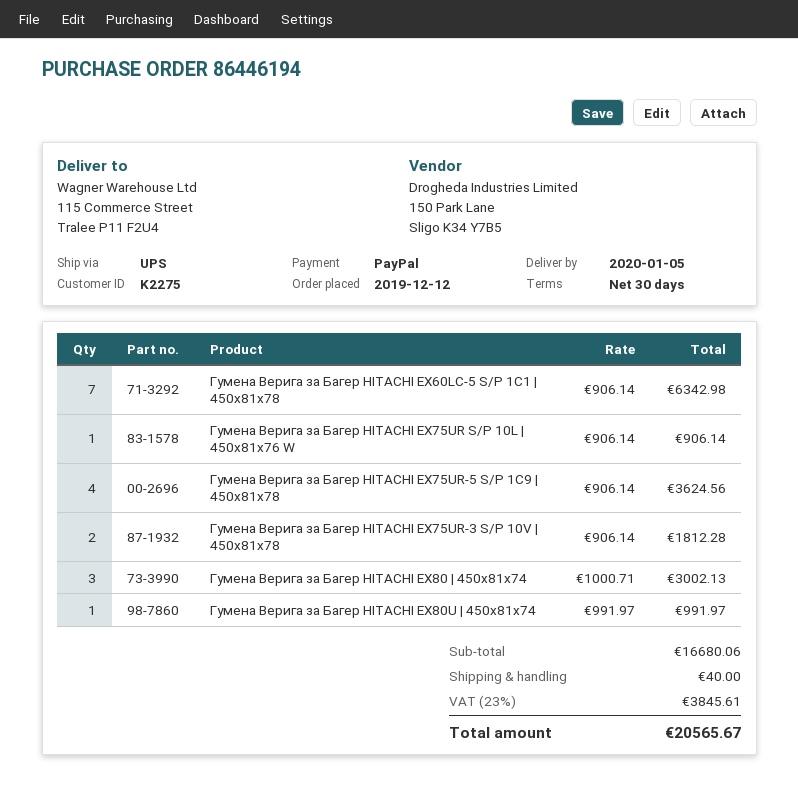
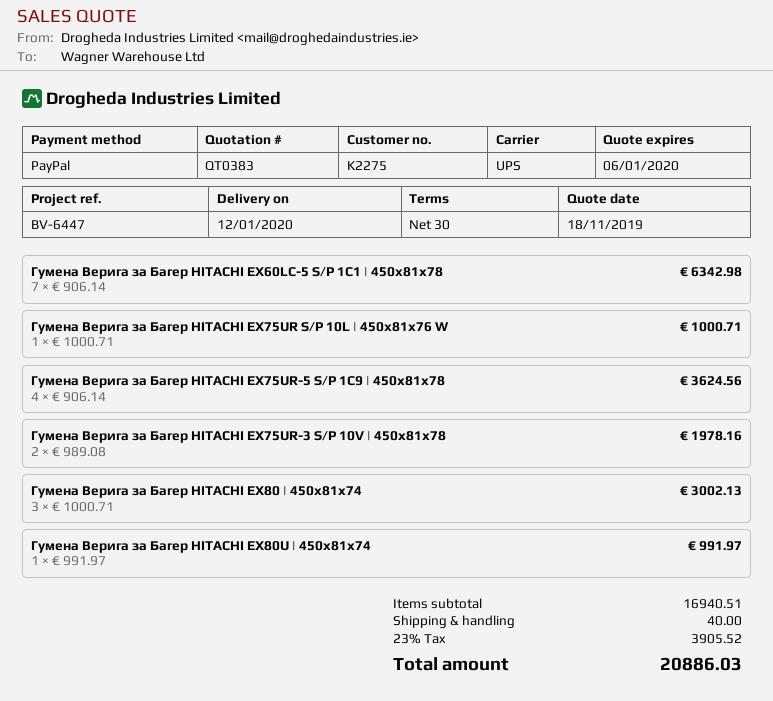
delivery date: 2020-01-05 -> 2020-01-12
Гумена Верига за Багер HITACHI EX75UR S/P 10L | 450x81x76 W: 1 x 906.14 = 906.14 -> 1 x 1000.71 = 1000.71
Гумена Верига за Багер HITACHI EX75UR-3 S/P 10V | 450x81x78: 2 x 906.14 = 1812.28 -> 2 x 989.08 = 1978.16
subtotal: 16680.06 -> 16940.51
tax: 23% = 3845.61 -> 23% = 3905.52
total: 20565.67 -> 20886.03

